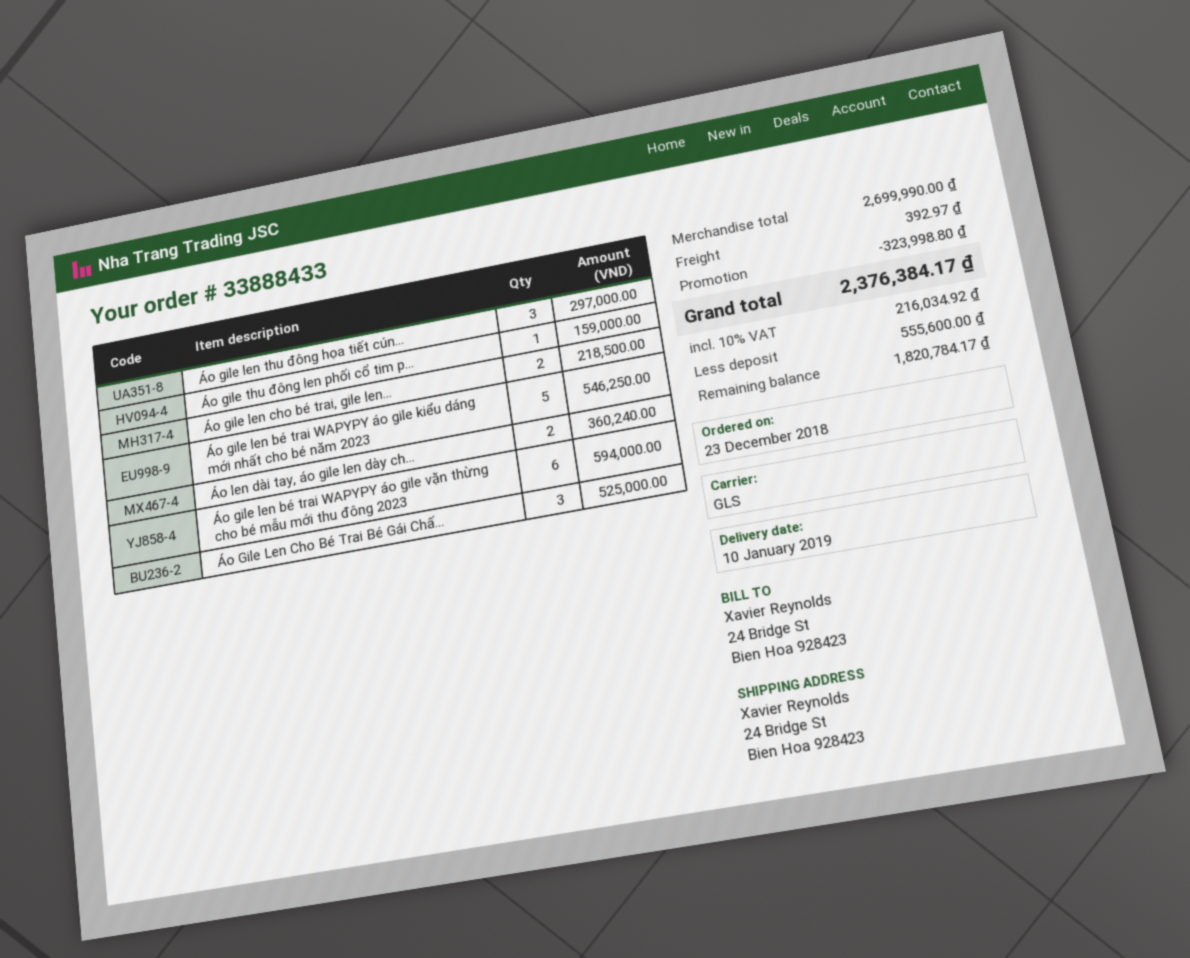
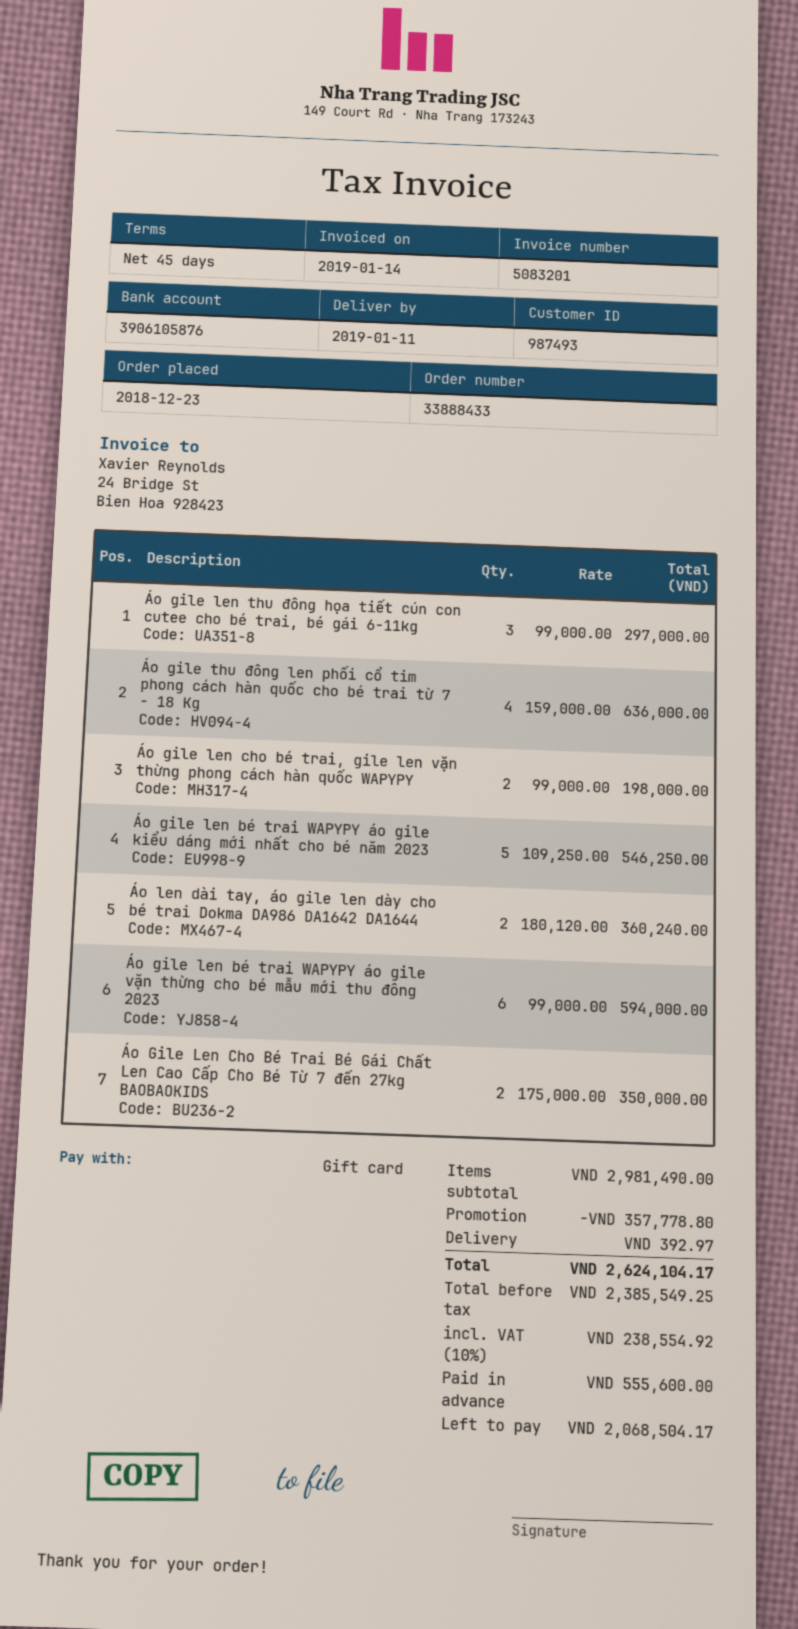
delivery date: 2019-01-10 -> 2019-01-11
Áo gile thu đông len phối cổ tim p...: 1 for 159000.00 -> 4 for 636000.00
Áo gile len cho bé trai, gile len...: 2 for 218500.00 -> 2 for 198000.00
Áo Gile Len Cho Bé Trai Bé Gái Chấ...: 3 for 525000.00 -> 2 for 350000.00
subtotal: 2699990.00 -> 2981490.00
discount: 323998.80 -> 357778.80
tax: 10% = 216034.92 -> 10% = 238554.92
total: 2376384.17 -> 2624104.17
balance: 1820784.17 -> 2068504.17

